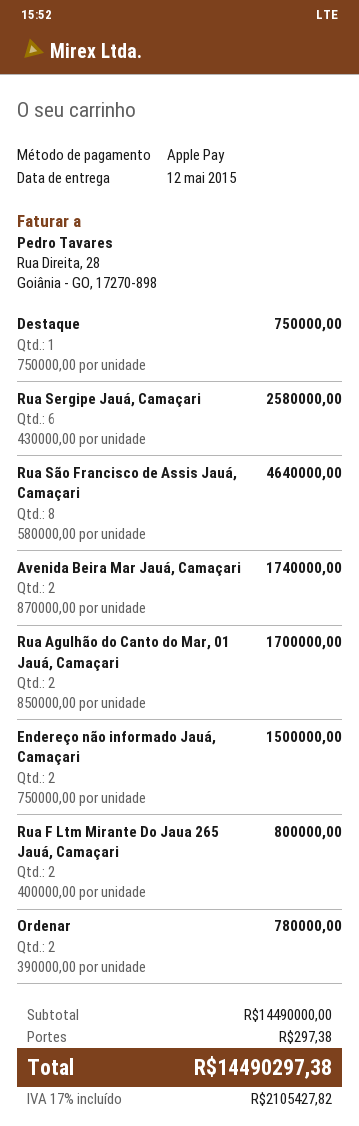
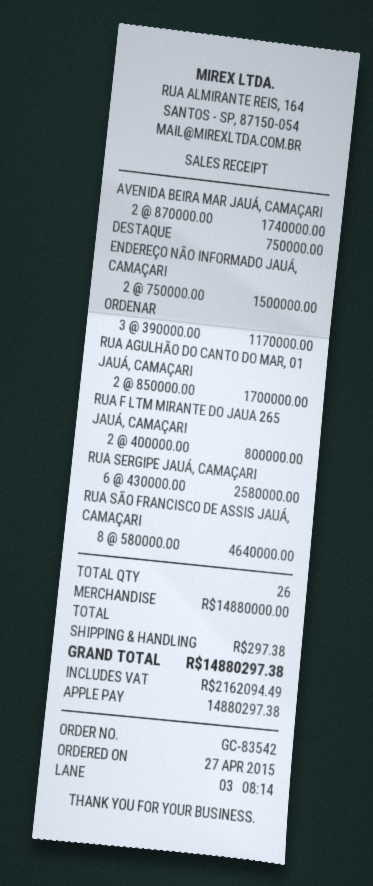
Ordenar: 2 x 390000.00 = 780000.00 -> 3 x 390000.00 = 1170000.00
subtotal: 14490000.00 -> 14880000.00
tax: 2105427.82 -> 2162094.49
total: 14490297.38 -> 14880297.38

